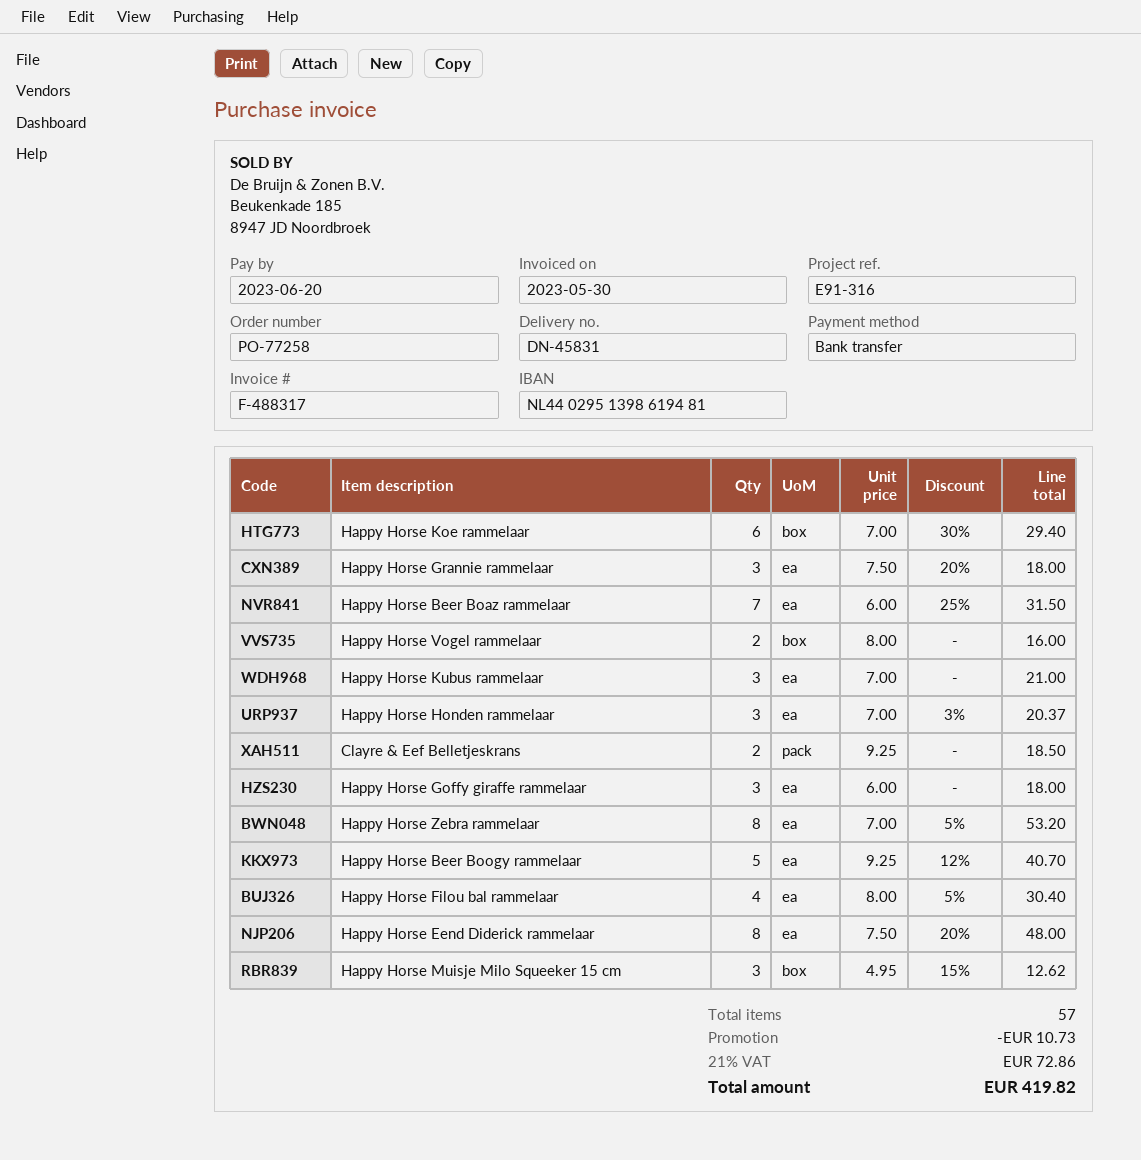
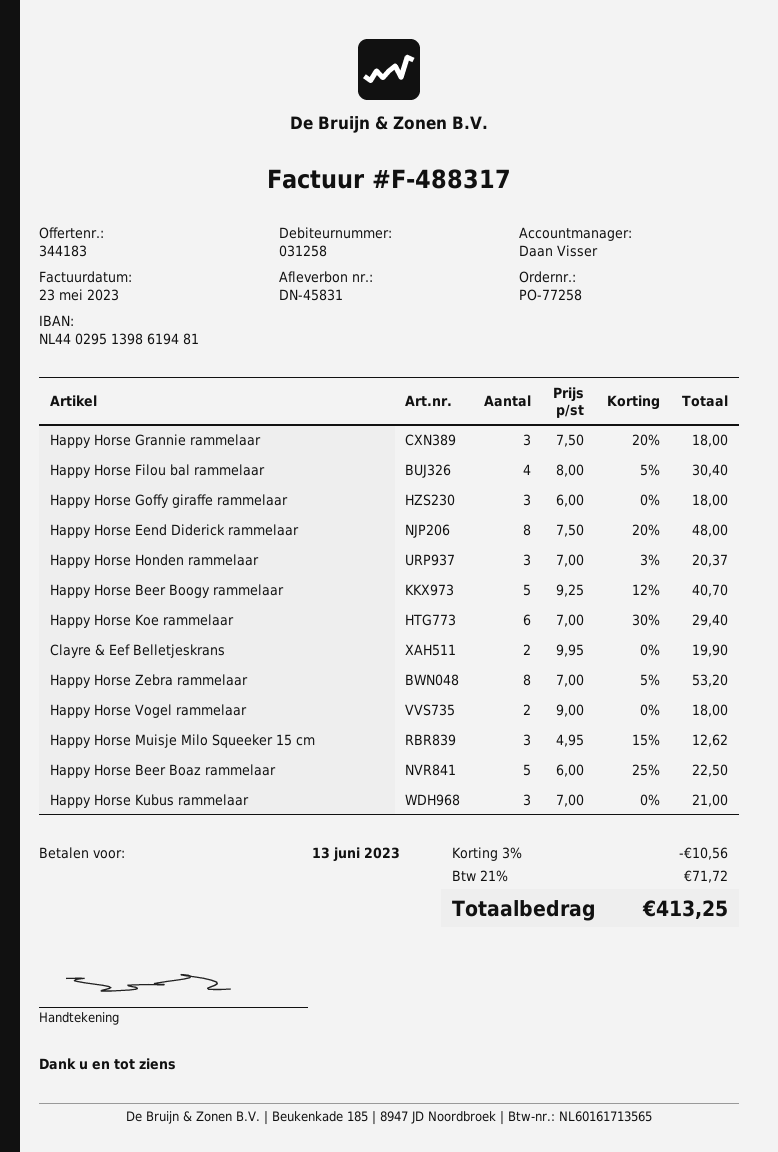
invoice date: 2023-05-30 -> 2023-05-23
due date: 2023-06-20 -> 2023-06-13
Happy Horse Beer Boaz rammelaar: 7 x 6.00 - 25% = 31.50 -> 5 x 6.00 - 25% = 22.50
Happy Horse Vogel rammelaar: 2 x 8.00 = 16.00 -> 2 x 9.00 = 18.00
Clayre & Eef Belletjeskrans: 2 x 9.25 = 18.50 -> 2 x 9.95 = 19.90
discount: 10.73 -> 10.56
tax: 21% = 72.86 -> 21% = 71.72
total: 419.82 -> 413.25

